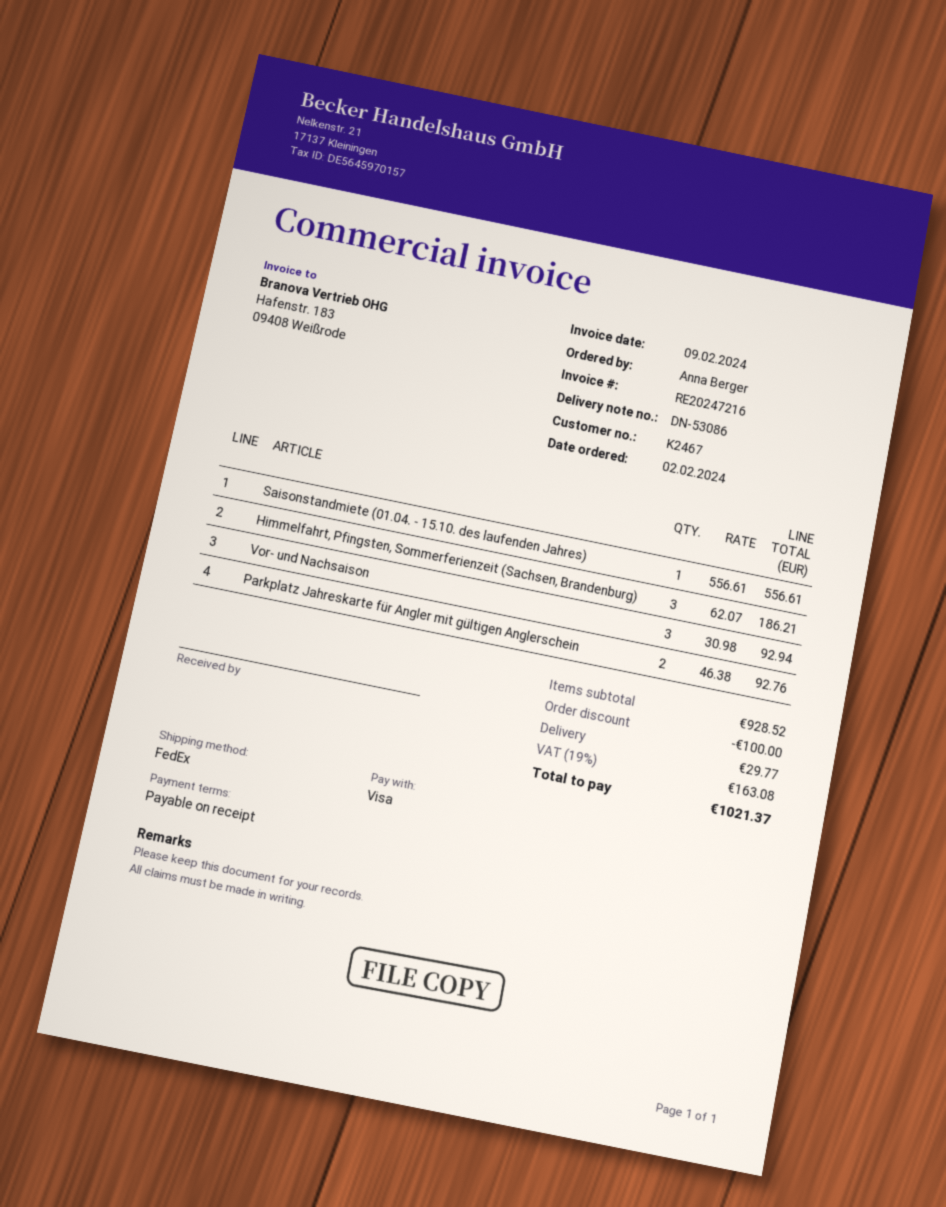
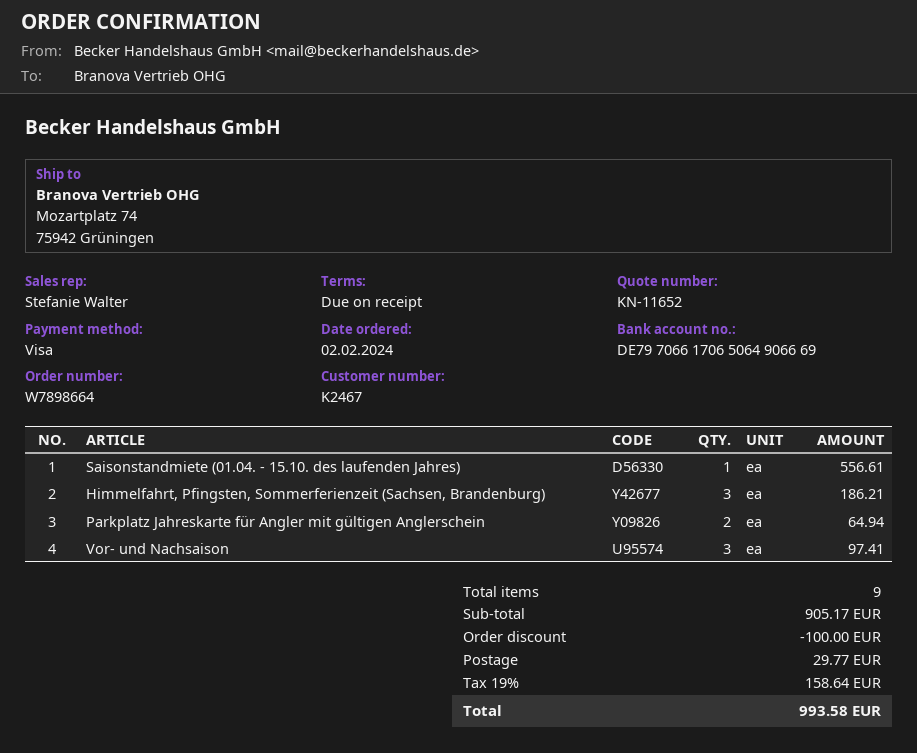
Vor- und Nachsaison: 3 for 92.94 -> 3 for 97.41
Parkplatz Jahreskarte für Angler mit gültigen Anglerschein: 2 for 92.76 -> 2 for 64.94
subtotal: 928.52 -> 905.17
tax: 19% = 163.08 -> 19% = 158.64
total: 1021.37 -> 993.58

